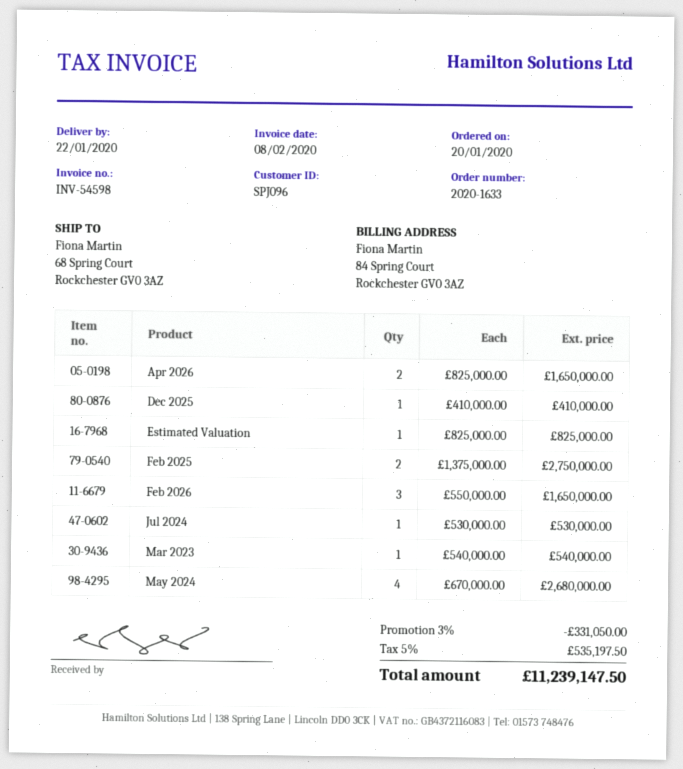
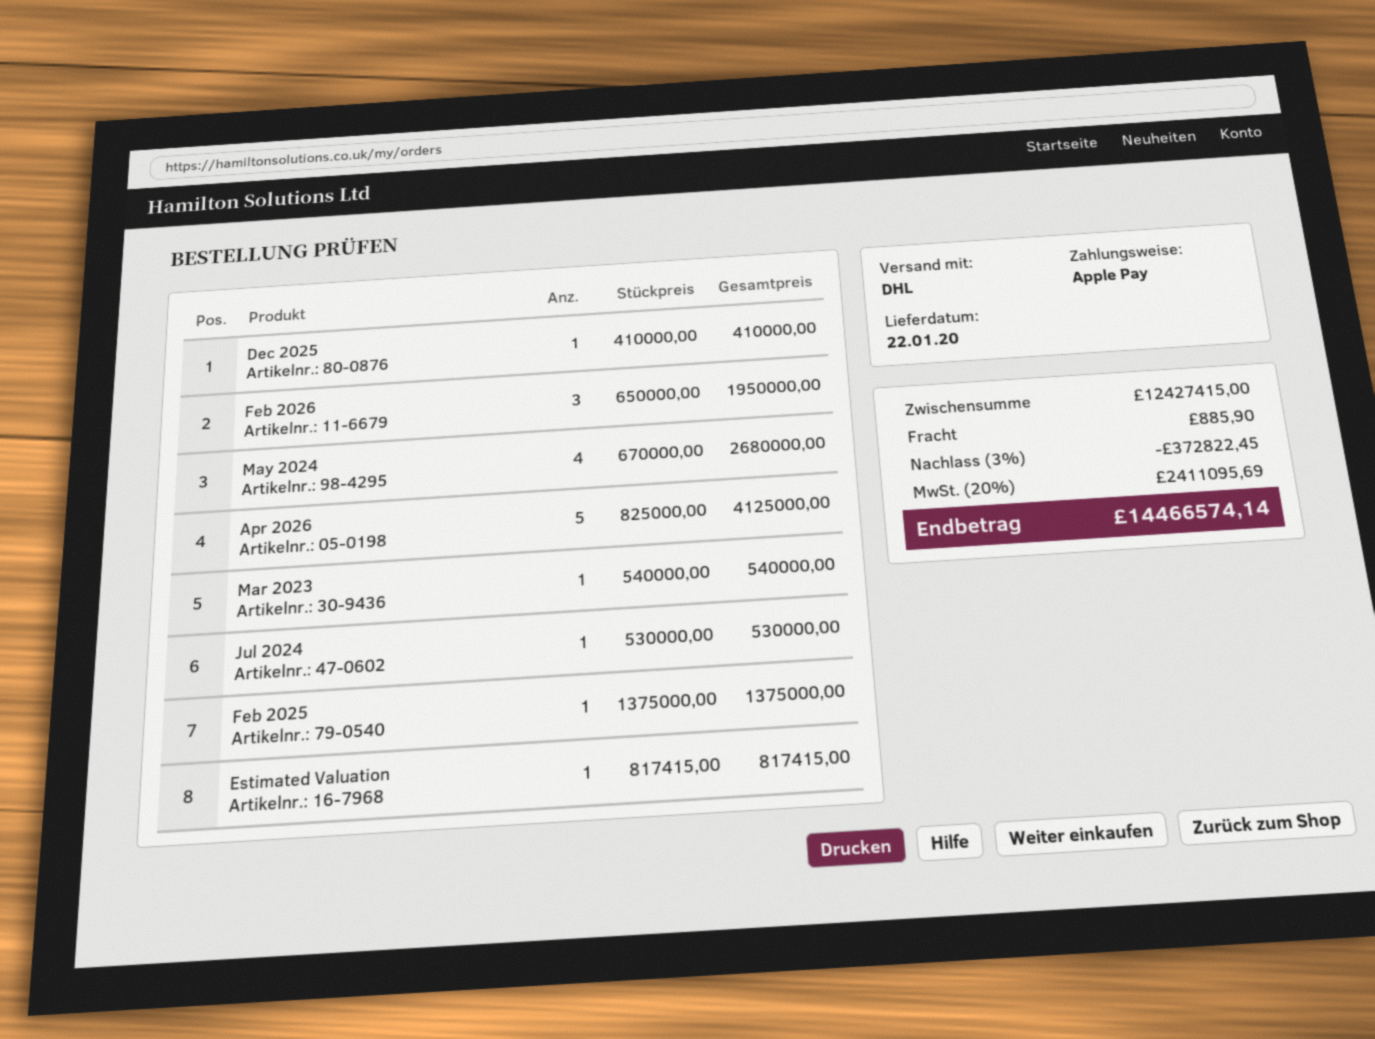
Apr 2026: 2 x 825000.00 = 1650000.00 -> 5 x 825000.00 = 4125000.00
Estimated Valuation: 1 x 825000.00 = 825000.00 -> 1 x 817415.00 = 817415.00
Feb 2025: 2 x 1375000.00 = 2750000.00 -> 1 x 1375000.00 = 1375000.00
Feb 2026: 3 x 550000.00 = 1650000.00 -> 3 x 650000.00 = 1950000.00
discount: 3% = 331050.00 -> 3% = 372822.45
shipping: none -> 885.90
tax: 5% = 535197.50 -> 20% = 2411095.69
total: 11239147.50 -> 14466574.14

